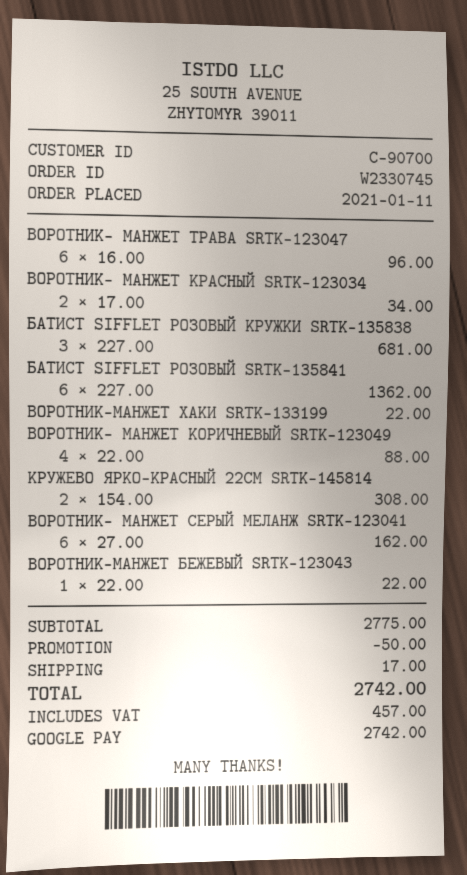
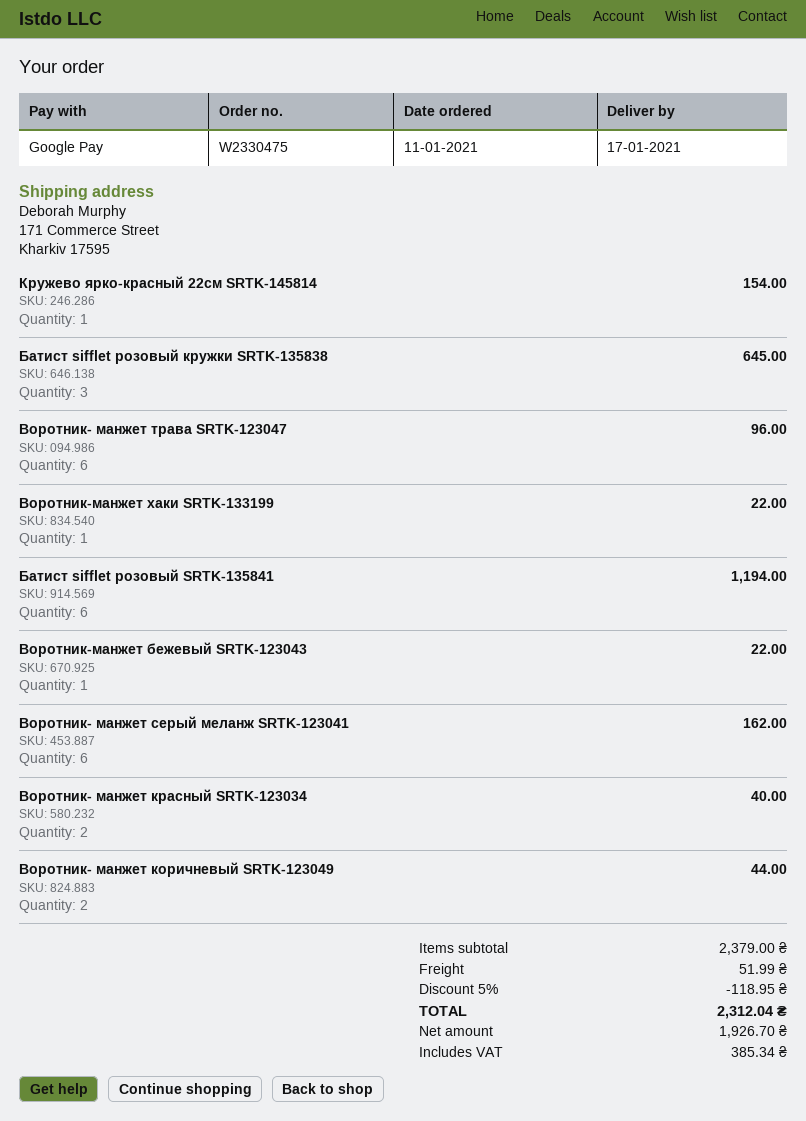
order number: W2330745 -> W2330475
ВОРОТНИК- МАНЖЕТ КРАСНЫЙ SRTK-123034: 2 for 34.00 -> 2 for 40.00
БАТИСТ SIFFLET РОЗОВЫЙ КРУЖКИ SRTK-135838: 3 for 681.00 -> 3 for 645.00
БАТИСТ SIFFLET РОЗОВЫЙ SRTK-135841: 6 for 1362.00 -> 6 for 1194.00
ВОРОТНИК- МАНЖЕТ КОРИЧНЕВЫЙ SRTK-123049: 4 for 88.00 -> 2 for 44.00
КРУЖЕВО ЯРКО-КРАСНЫЙ 22СМ SRTK-145814: 2 for 308.00 -> 1 for 154.00
subtotal: 2775.00 -> 2379.00
discount: 50.00 -> 118.95
shipping: 17.00 -> 51.99
tax: 457.00 -> 385.34
total: 2742.00 -> 2312.04

